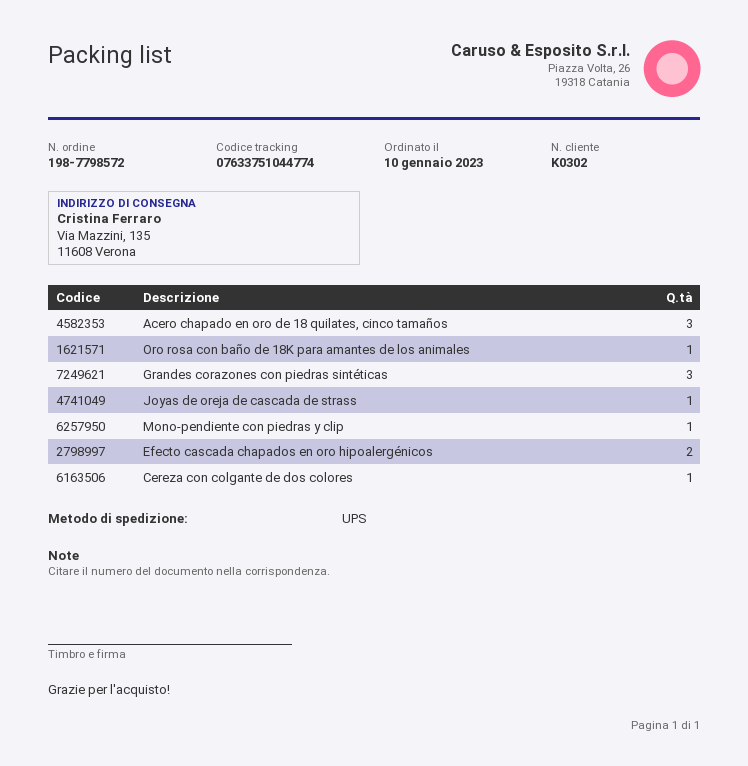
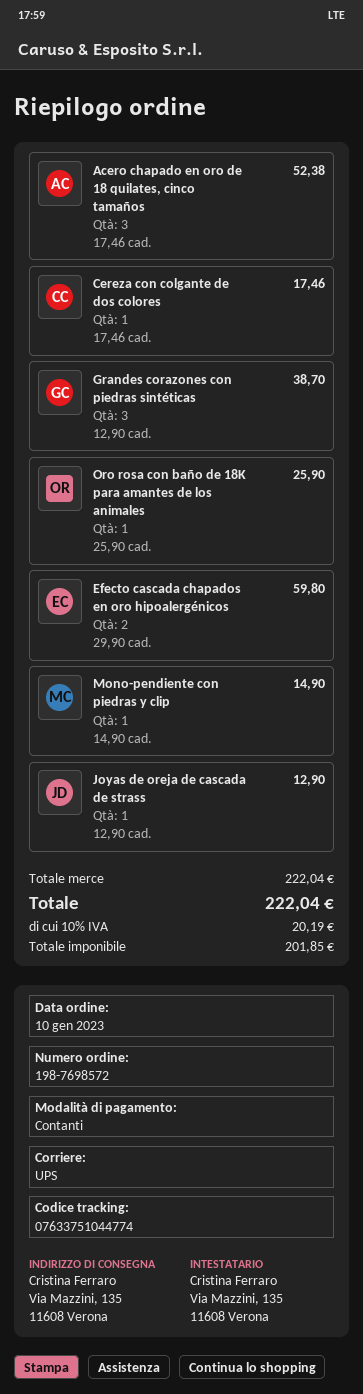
order number: 198-7798572 -> 198-7698572

